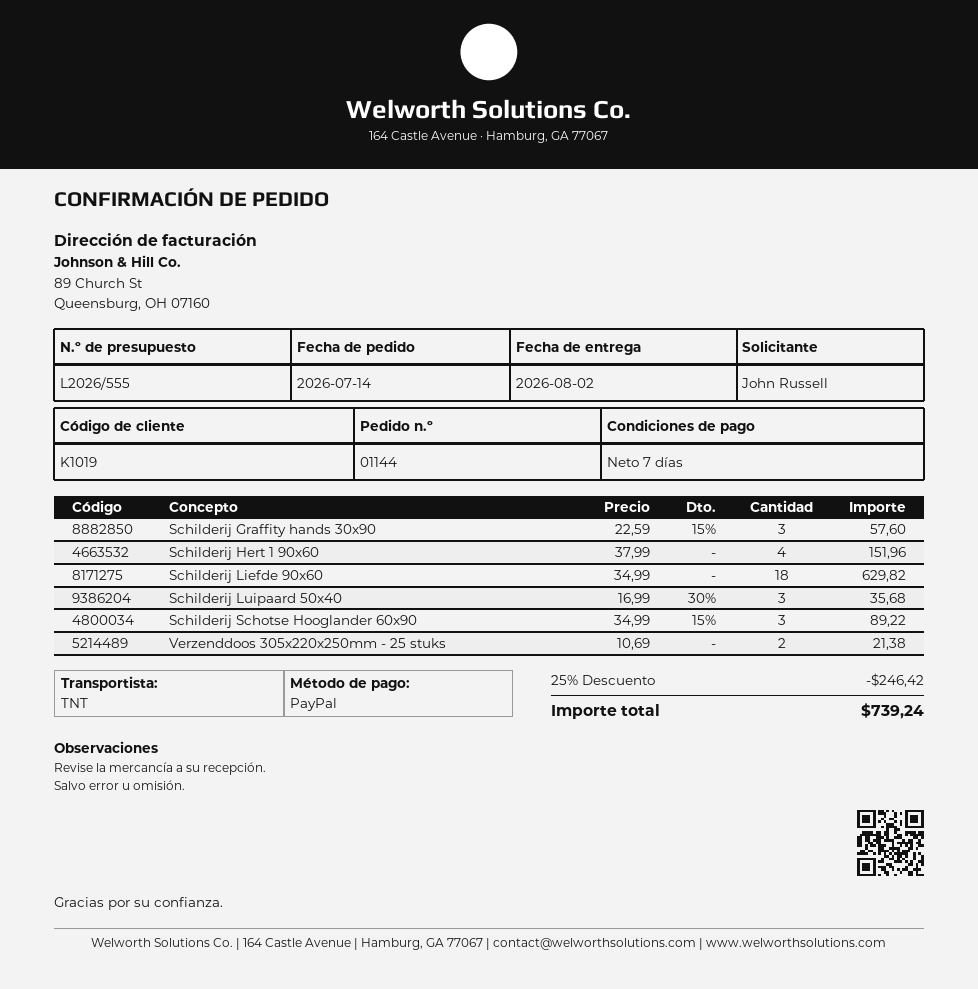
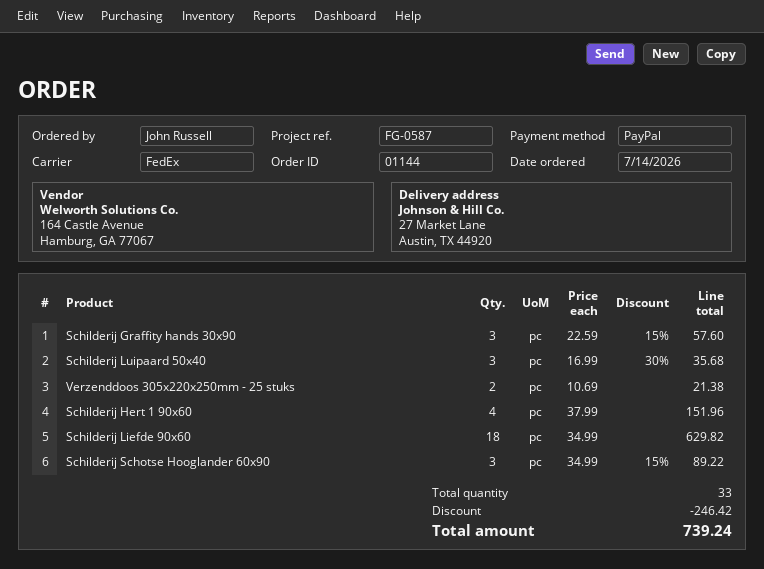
shipping method: TNT -> FedEx

